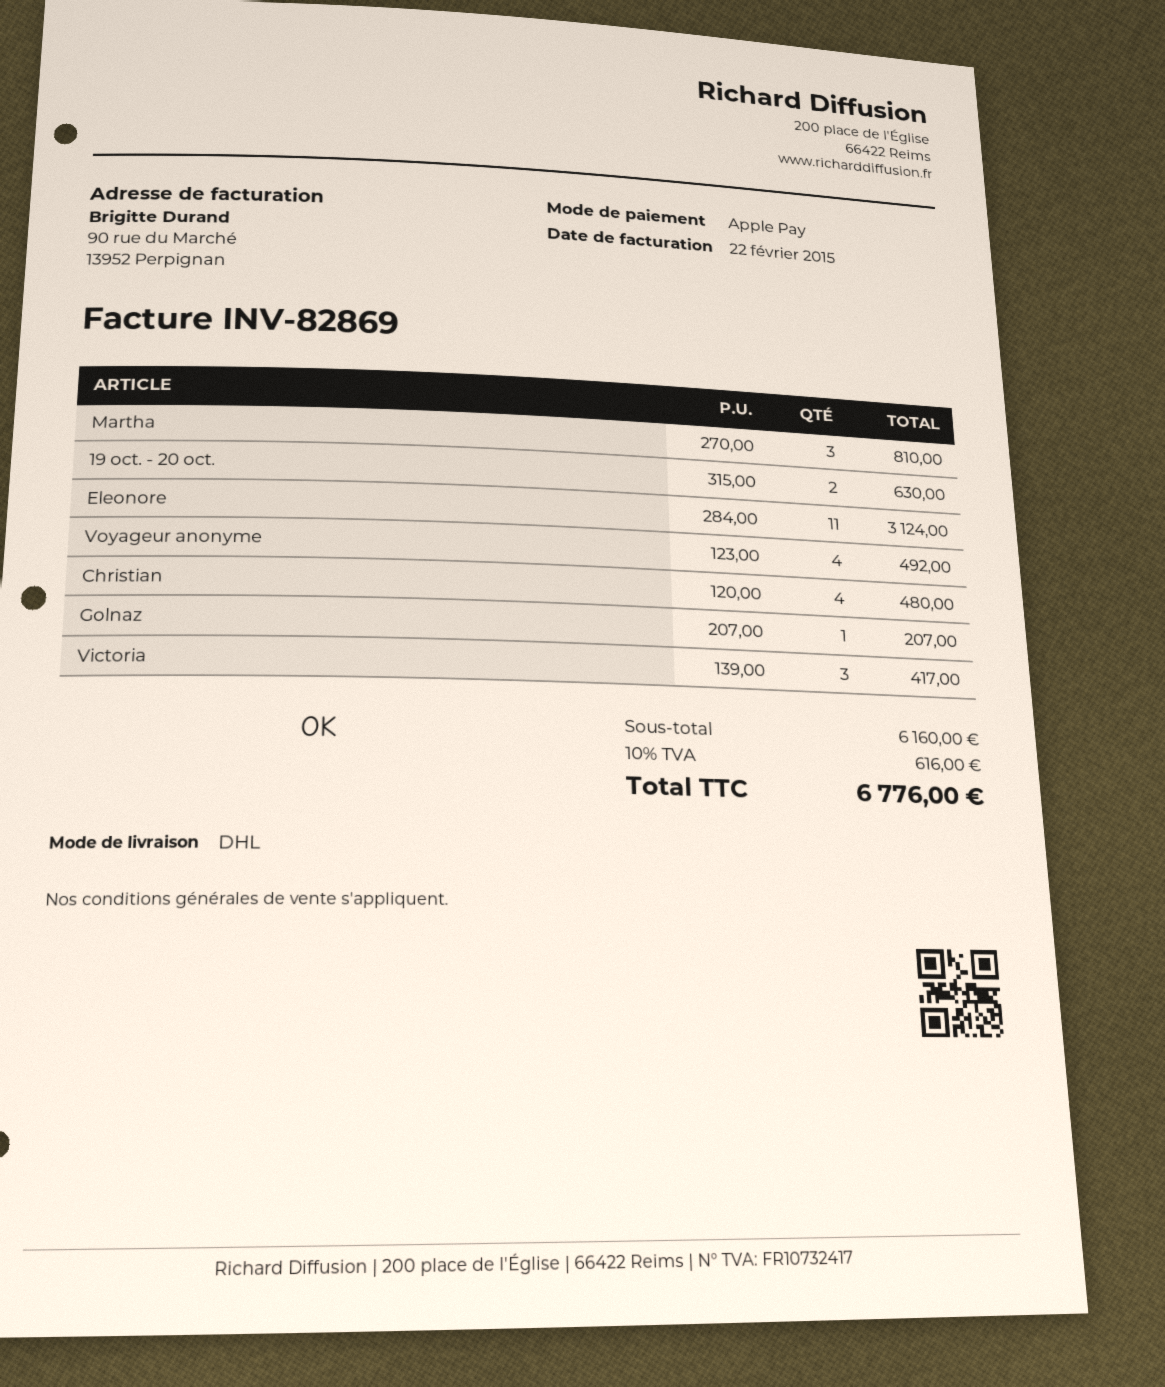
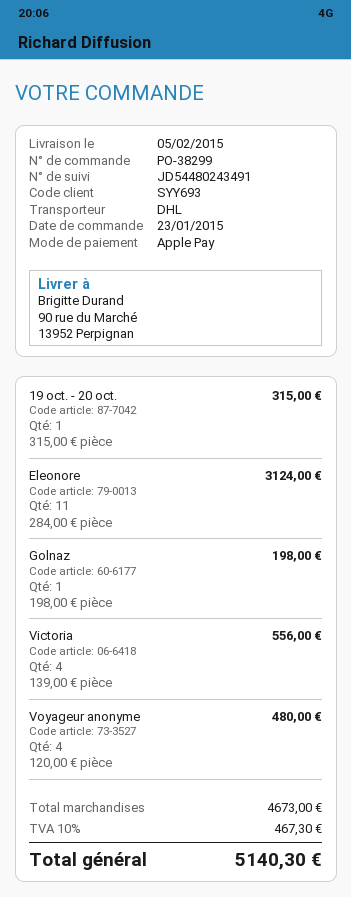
Martha: 3 x 270.00 = 810.00 -> none
19 oct. - 20 oct.: 2 x 315.00 = 630.00 -> 1 x 315.00 = 315.00
Voyageur anonyme: 4 x 123.00 = 492.00 -> 4 x 120.00 = 480.00
Christian: 4 x 120.00 = 480.00 -> none
Golnaz: 1 x 207.00 = 207.00 -> 1 x 198.00 = 198.00
Victoria: 3 x 139.00 = 417.00 -> 4 x 139.00 = 556.00
subtotal: 6160.00 -> 4673.00
tax: 10% = 616.00 -> 10% = 467.30
total: 6776.00 -> 5140.30

